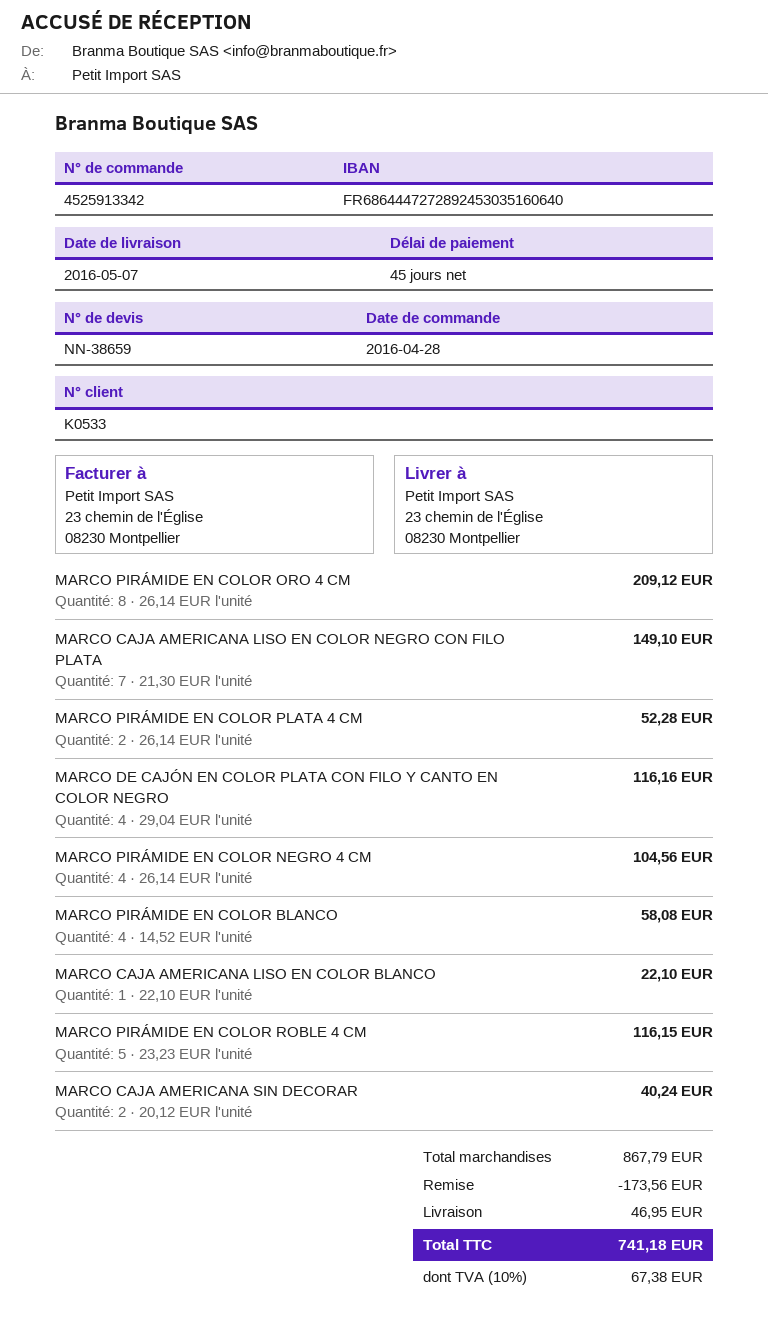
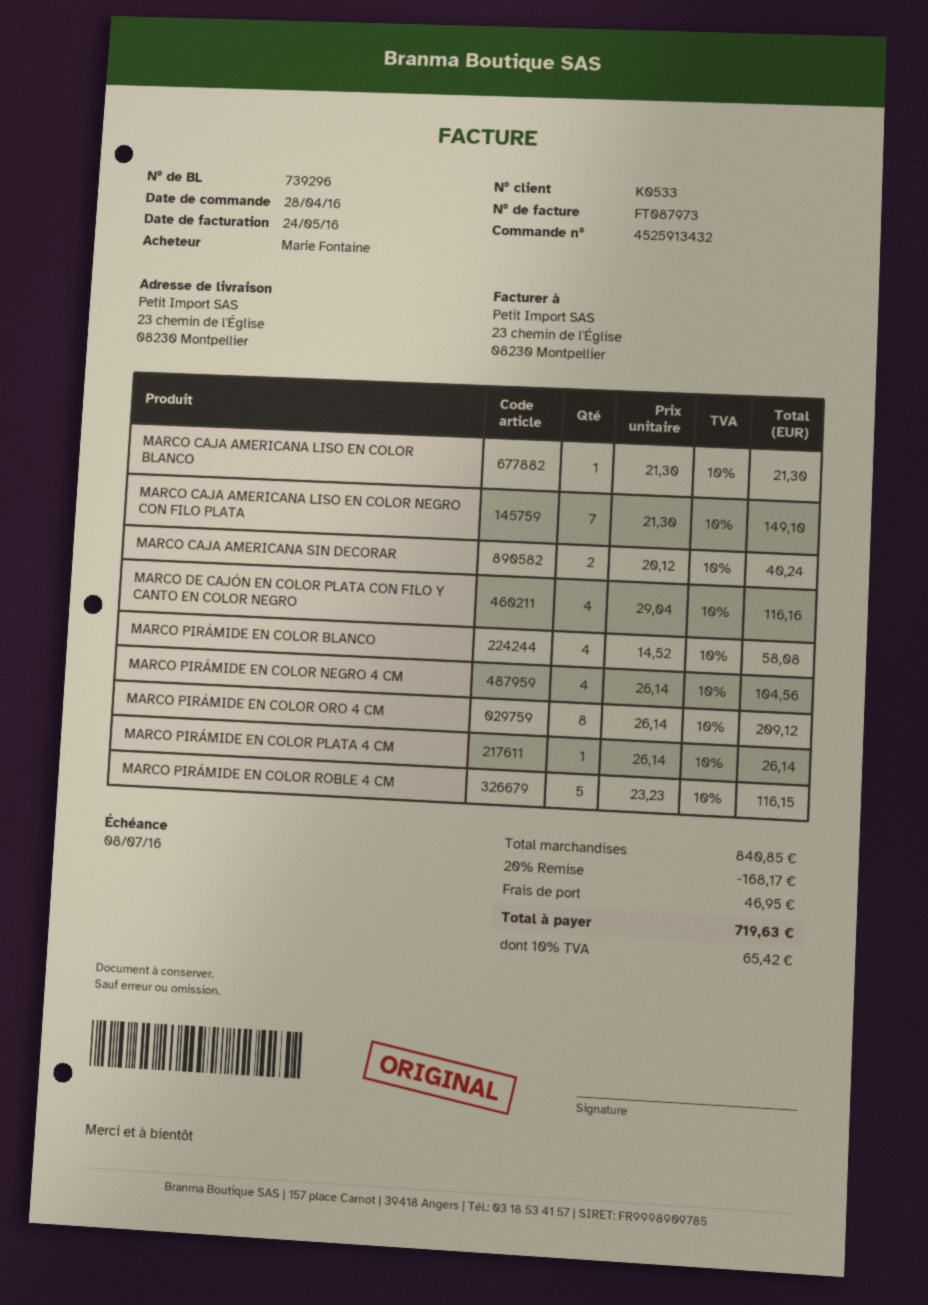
order number: 4525913342 -> 4525913432
MARCO PIRÁMIDE EN COLOR PLATA 4 CM: 2 x 26.14 = 52.28 -> 1 x 26.14 = 26.14
MARCO CAJA AMERICANA LISO EN COLOR BLANCO: 1 x 22.10 = 22.10 -> 1 x 21.30 = 21.30
subtotal: 867.79 -> 840.85
discount: 173.56 -> 168.17
tax: 10% = 67.38 -> 10% = 65.42
total: 741.18 -> 719.63

